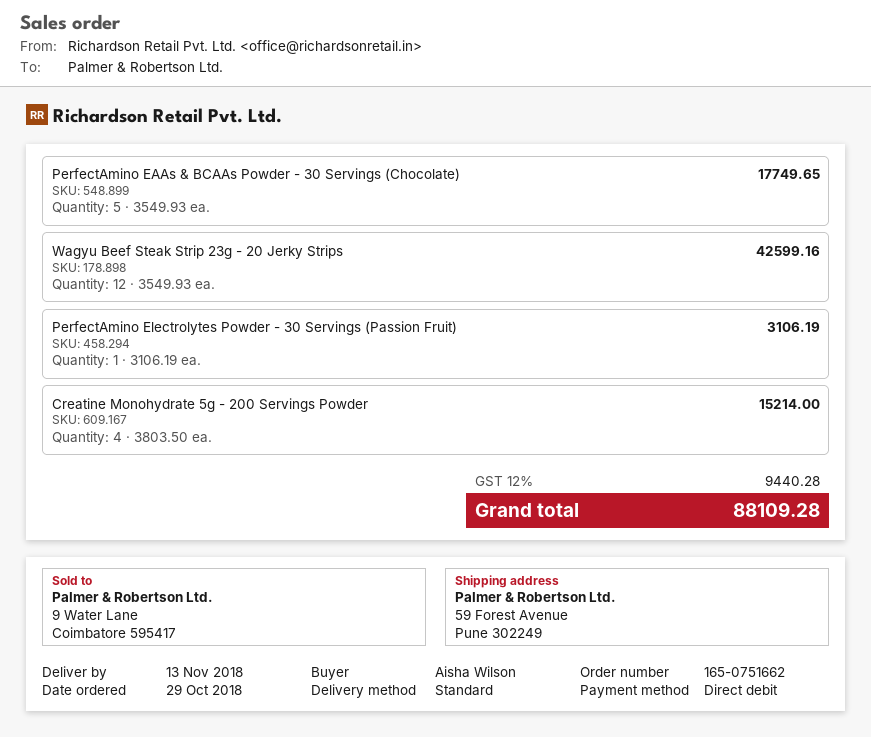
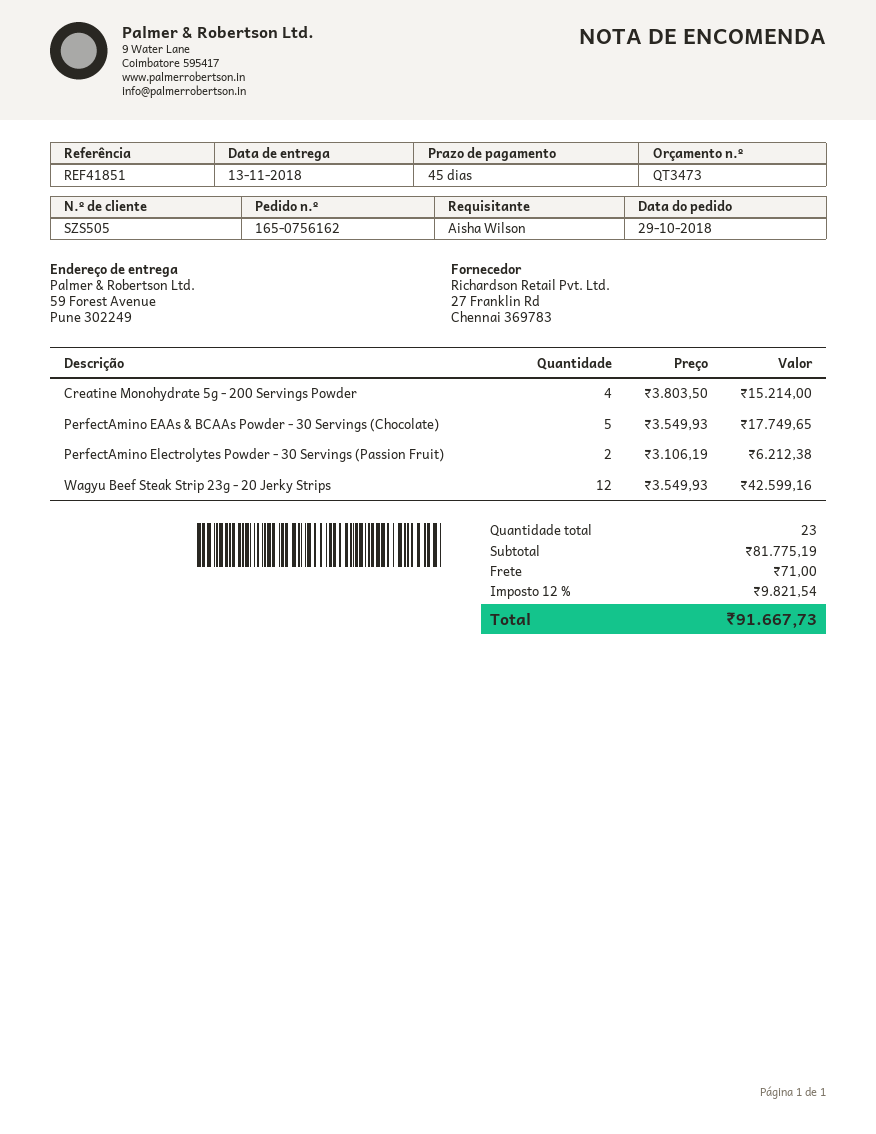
order number: 165-0751662 -> 165-0756162
PerfectAmino Electrolytes Powder - 30 Servings (Passion Fruit): 1 x 3106.19 = 3106.19 -> 2 x 3106.19 = 6212.38
shipping: none -> 71.00
tax: 12% = 9440.28 -> 12% = 9821.54
total: 88109.28 -> 91667.73

